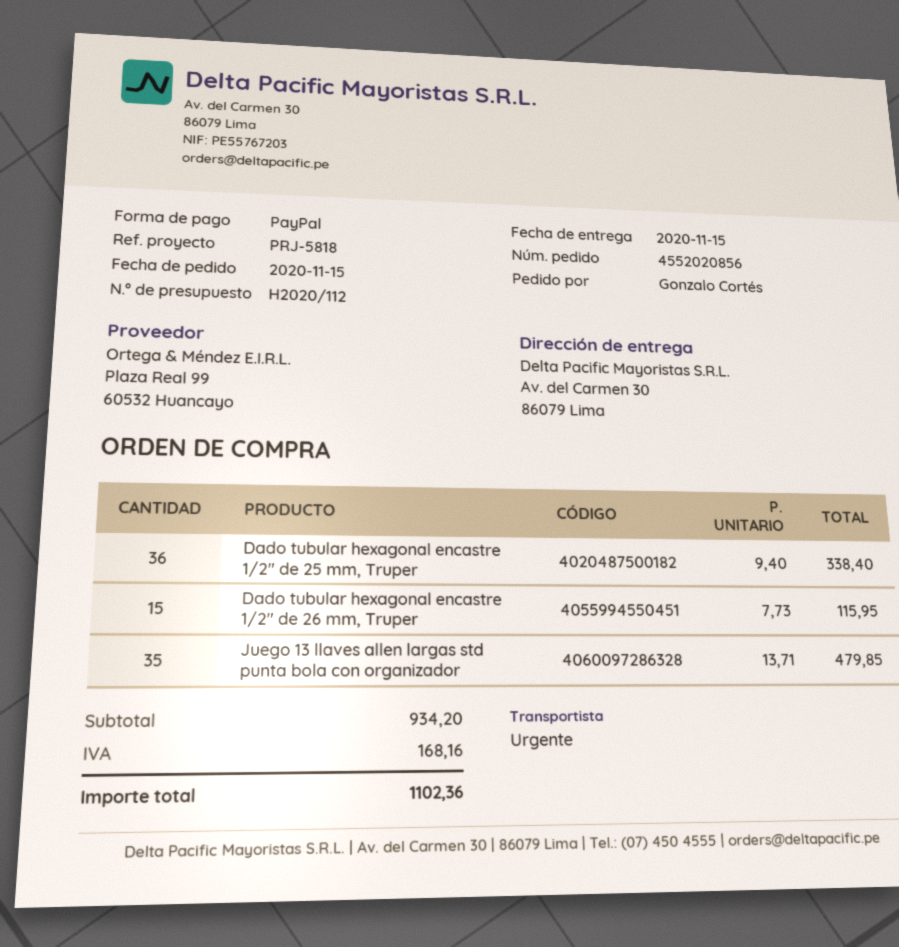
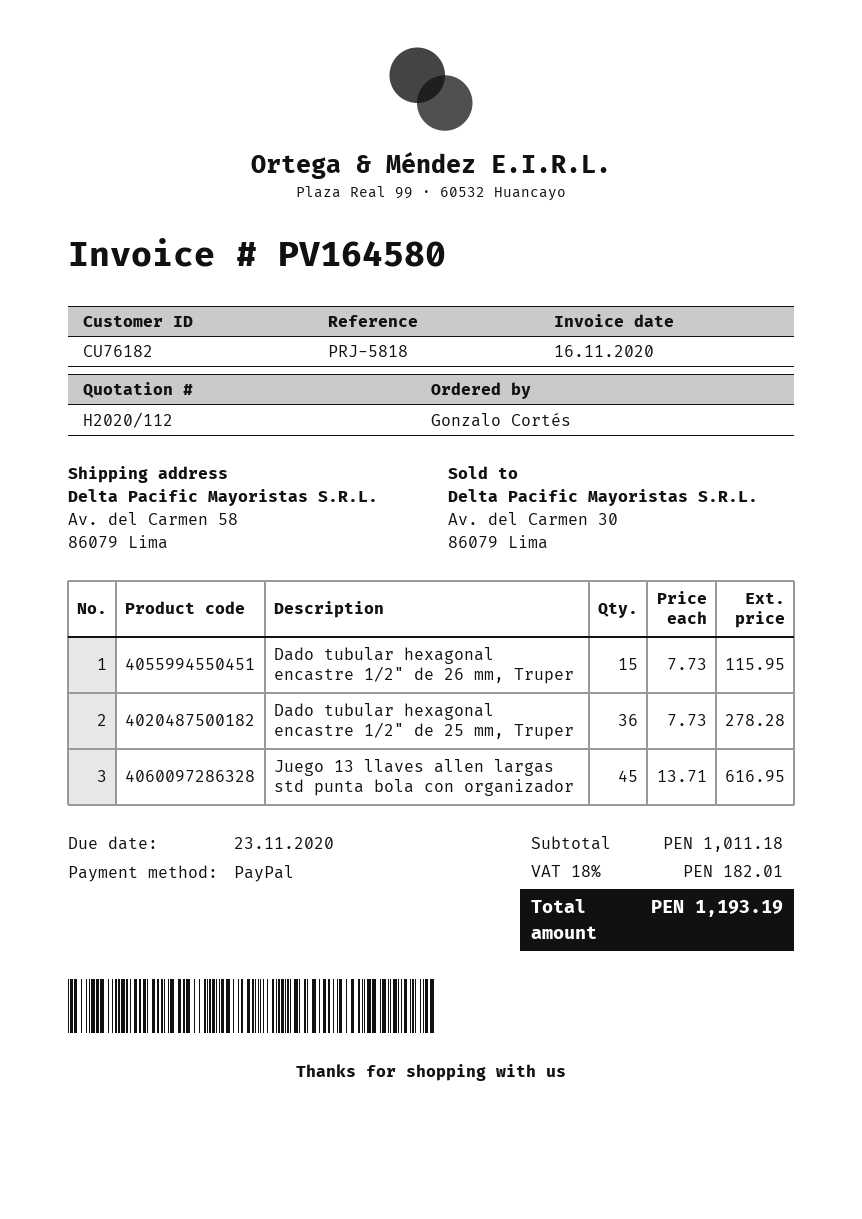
ship to: Av. del Carmen 30, 86079 Lima -> Av. del Carmen 58, 86079 Lima
Dado tubular hexagonal encastre 1/2" de 25 mm, Truper: 36 x 9.40 = 338.40 -> 36 x 7.73 = 278.28
Juego 13 llaves allen largas std punta bola con organizador: 35 x 13.71 = 479.85 -> 45 x 13.71 = 616.95
subtotal: 934.20 -> 1011.18
tax: 168.16 -> 182.01
total: 1102.36 -> 1193.19

